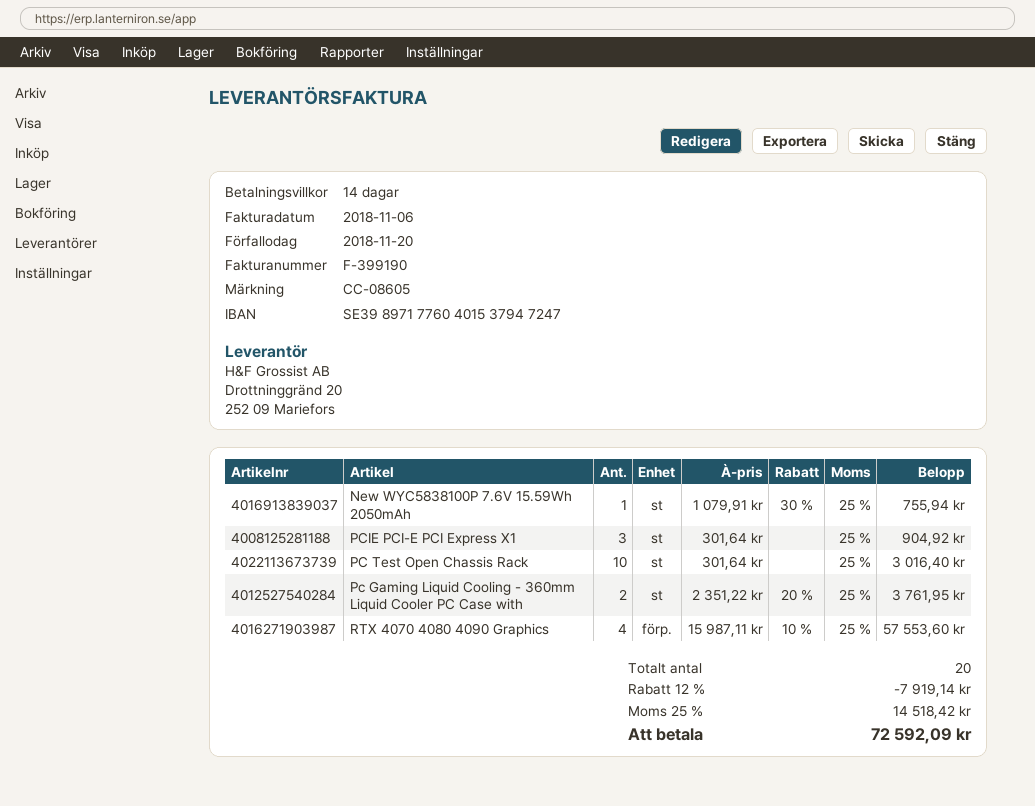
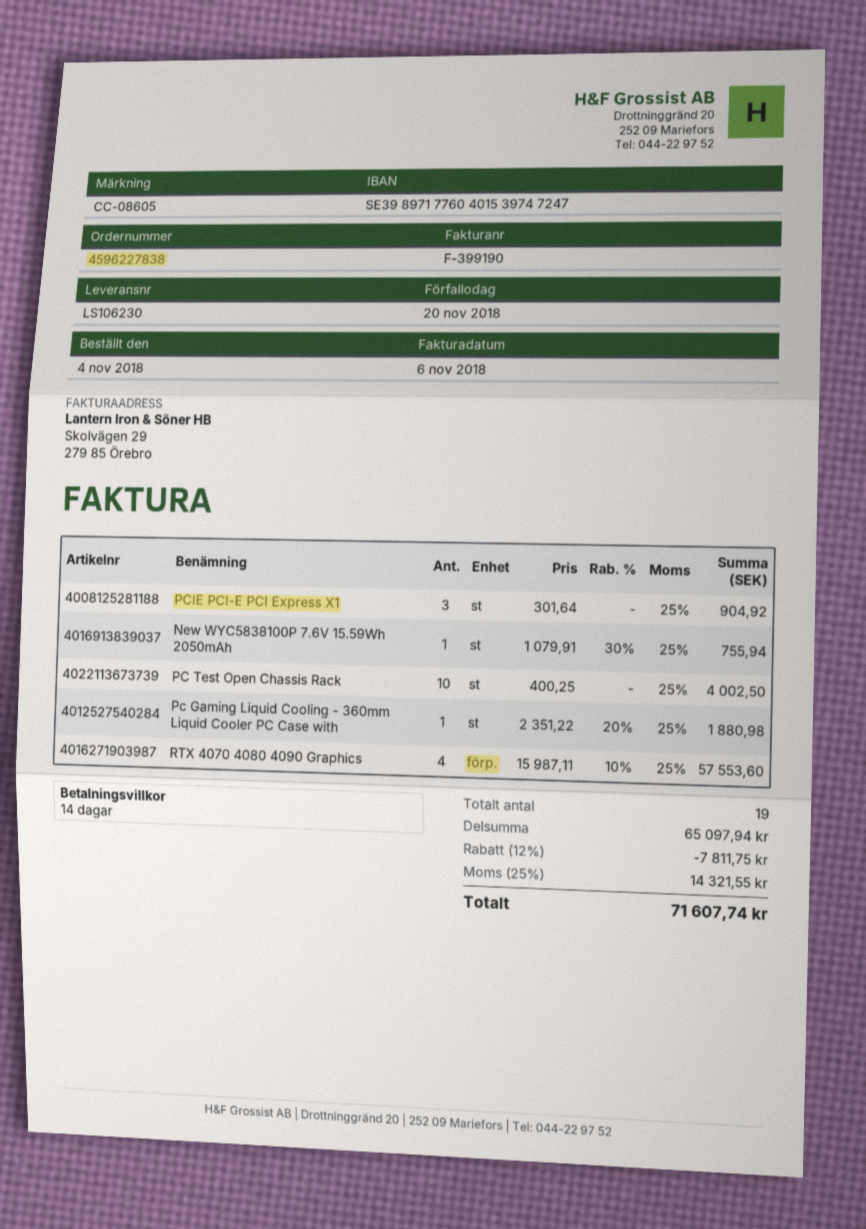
bank account: SE3989717760401537947247 -> SE3989717760401539747247
PC Test Open Chassis Rack: 10 x 301.64 = 3016.40 -> 10 x 400.25 = 4002.50
Pc Gaming Liquid Cooling - 360mm Liquid Cooler PC Case with: 2 x 2351.22 - 20% = 3761.95 -> 1 x 2351.22 - 20% = 1880.98
total quantity: 20 -> 19
discount: 12% = 7919.14 -> 12% = 7811.75
tax: 25% = 14518.42 -> 25% = 14321.55
total: 72592.09 -> 71607.74

